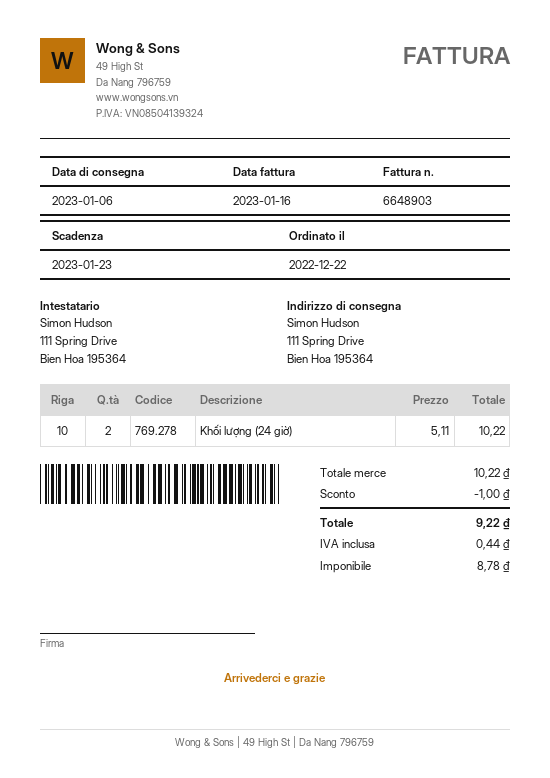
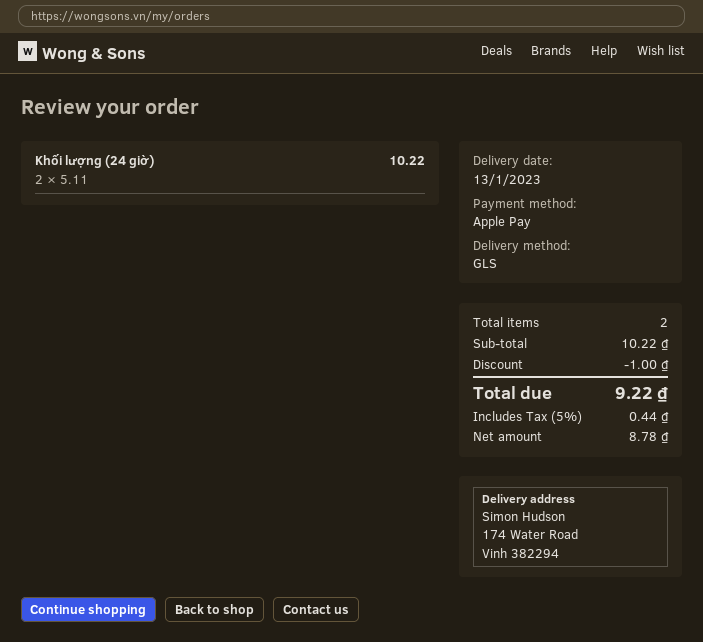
delivery date: 2023-01-06 -> 2023-01-13
ship to: 111 Spring Drive, Bien Hoa 195364 -> 174 Water Road, Vinh 382294

